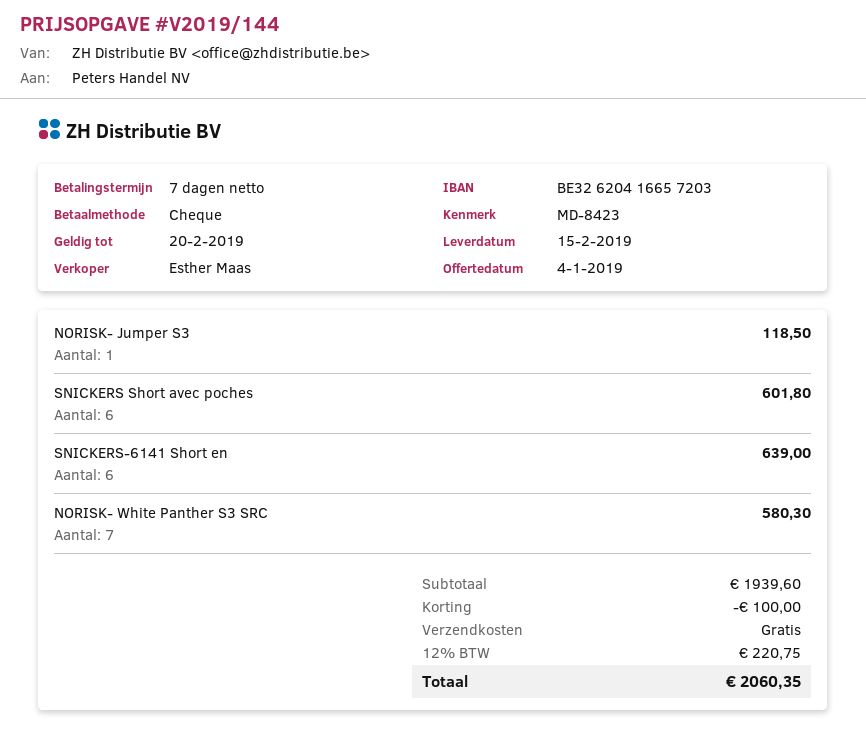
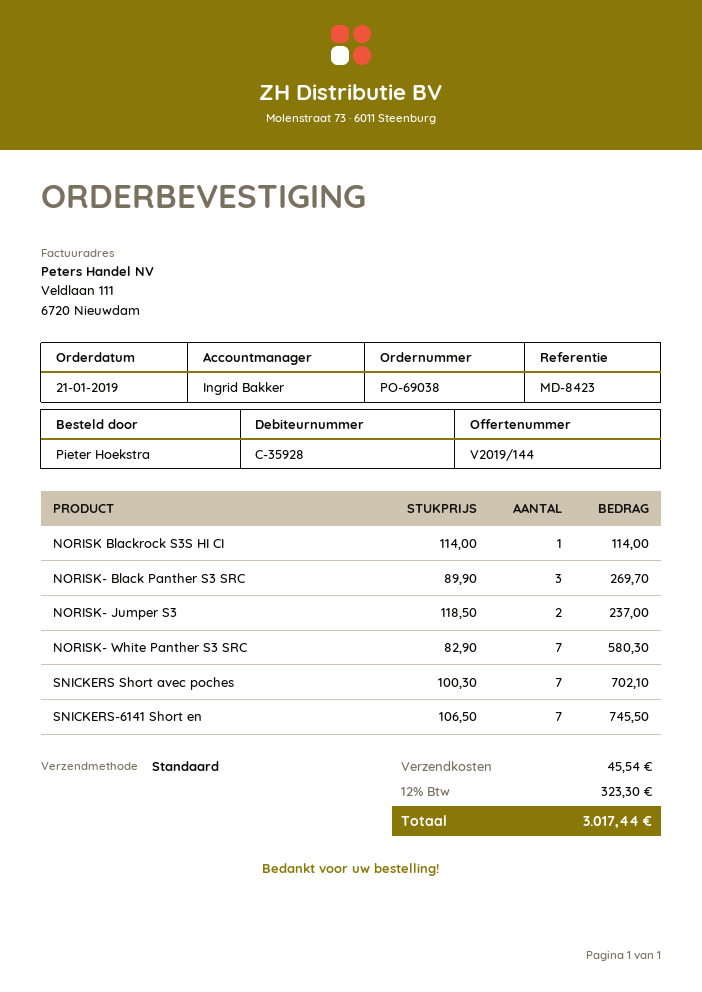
sales rep: Esther Maas -> Ingrid Bakker
NORISK- Jumper S3: 1 for 118.50 -> 2 for 237.00
SNICKERS Short avec poches: 6 for 601.80 -> 7 for 702.10
SNICKERS-6141 Short en: 6 for 639.00 -> 7 for 745.50
NORISK Blackrock S3S HI CI: none -> 1 for 114.00
NORISK- Black Panther S3 SRC: none -> 3 for 269.70
discount: 100.00 -> none
shipping: 0.00 -> 45.54
tax: 12% = 220.75 -> 12% = 323.30
total: 2060.35 -> 3017.44

